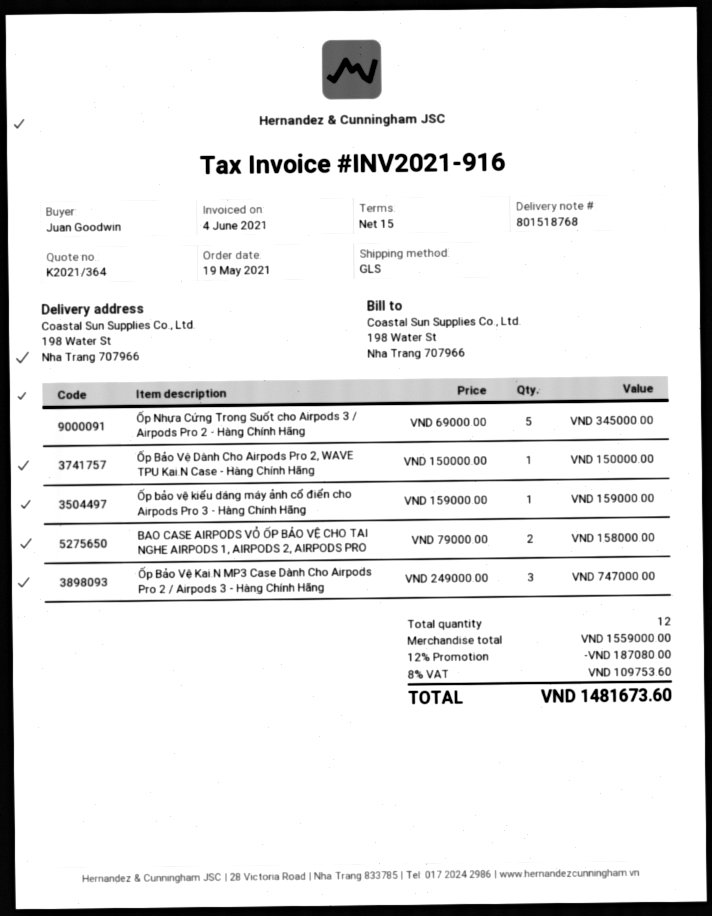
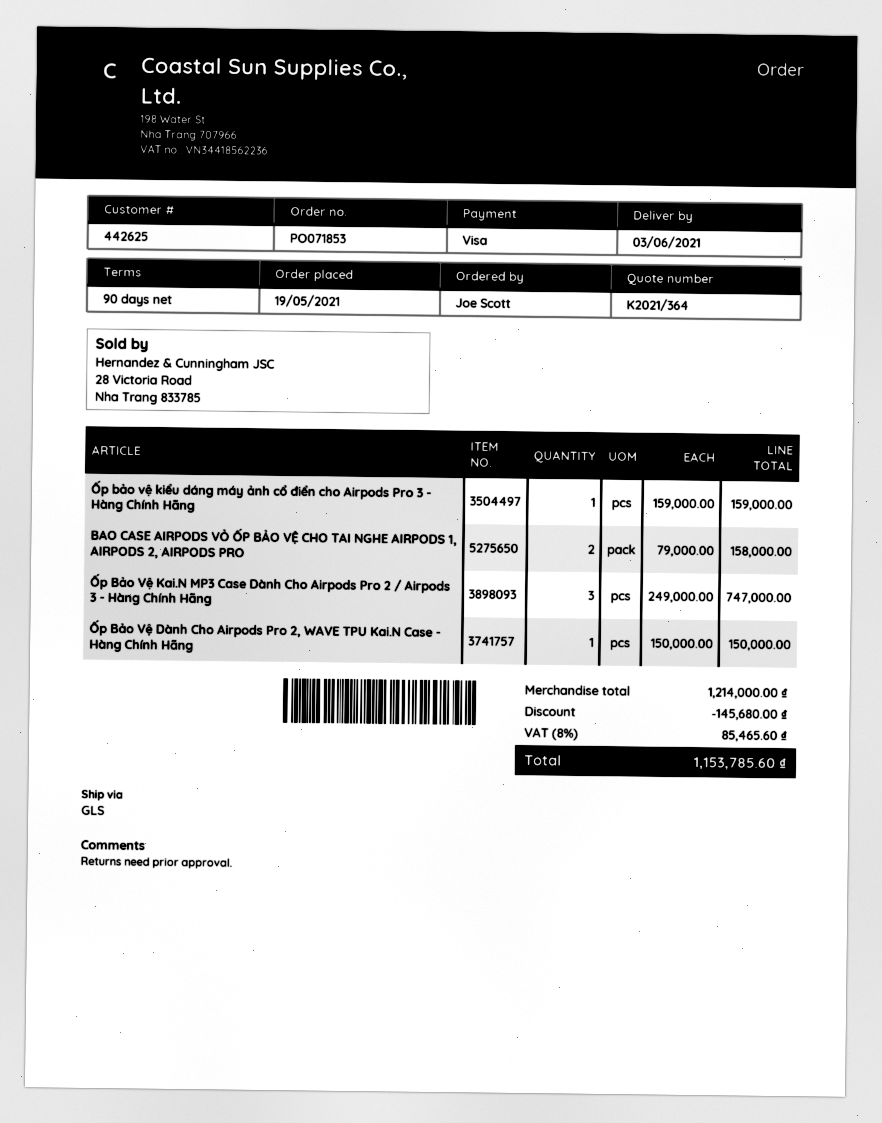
payment terms: 15 days -> 90 days
ordered by: Juan Goodwin -> Joe Scott
Ốp Nhựa Cứng Trong Suốt cho Airpods 3 / Airpods Pro 2 - Hàng Chính Hãng: 5 x 69000.00 = 345000.00 -> none
subtotal: 1559000.00 -> 1214000.00
discount: 187080.00 -> 145680.00
tax: 8% = 109753.60 -> 8% = 85465.60
total: 1481673.60 -> 1153785.60

